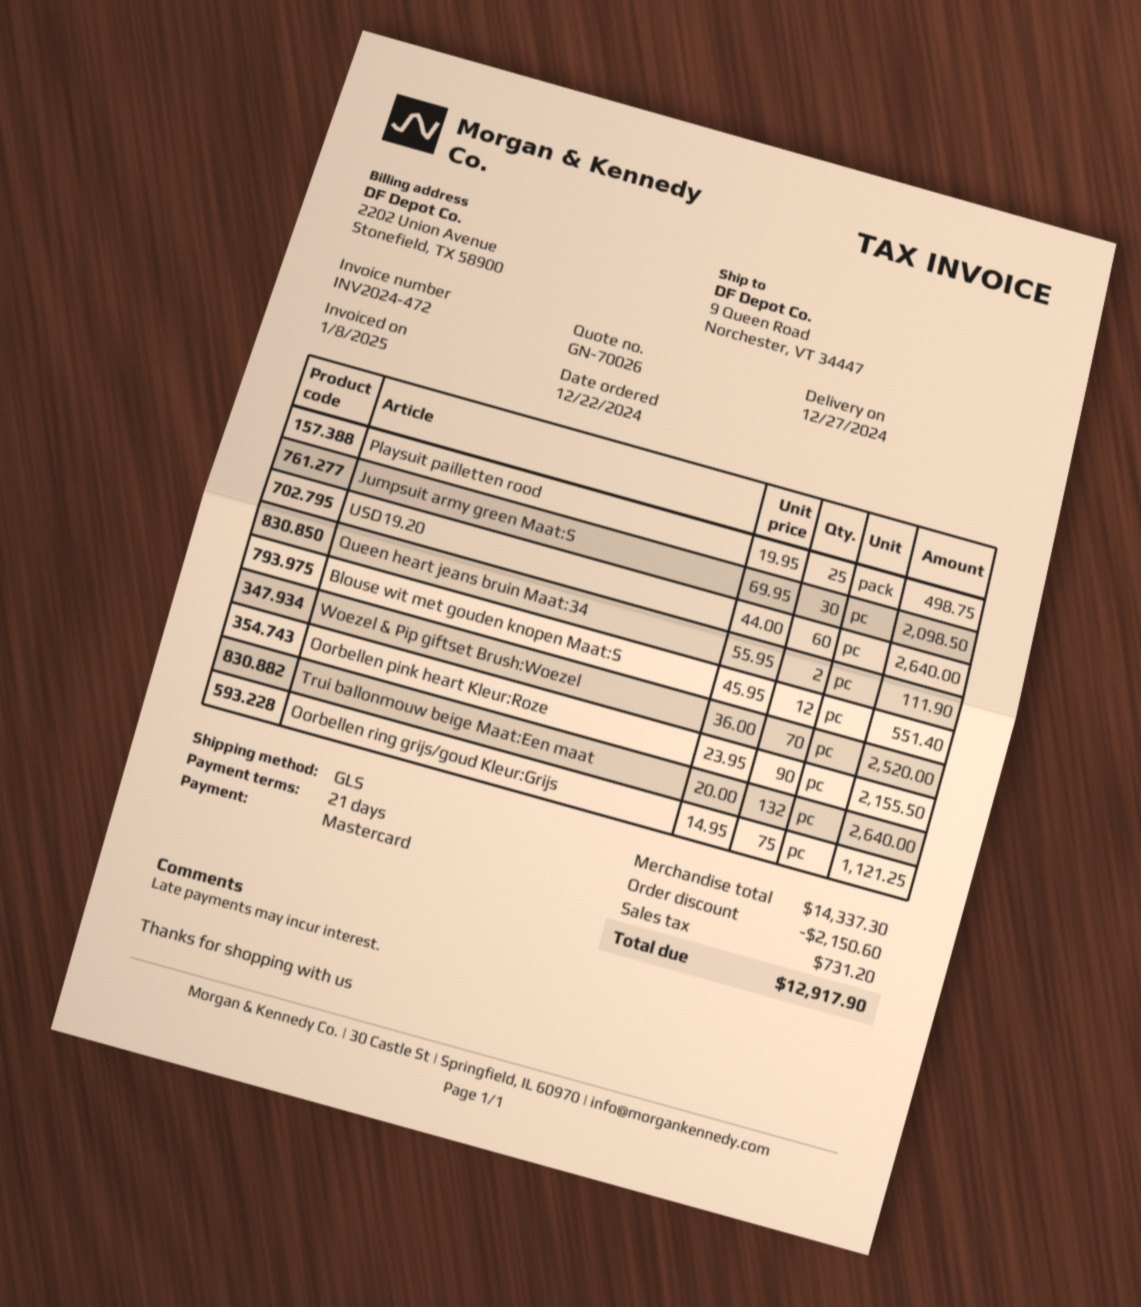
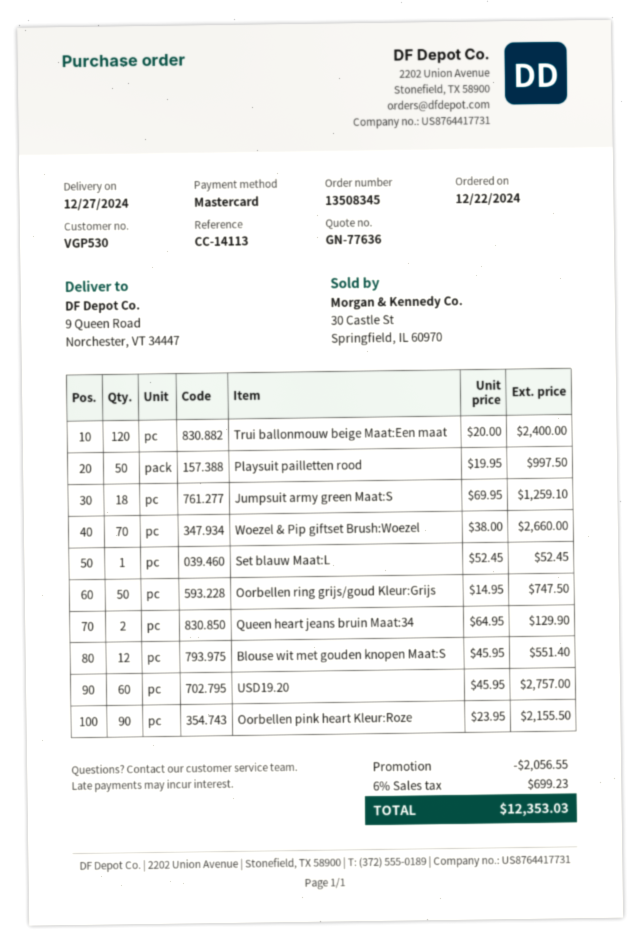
quote number: GN-70026 -> GN-77636
Playsuit pailletten rood: 25 x 19.95 = 498.75 -> 50 x 19.95 = 997.50
Jumpsuit army green Maat:S: 30 x 69.95 = 2098.50 -> 18 x 69.95 = 1259.10
USD19.20: 60 x 44.00 = 2640.00 -> 60 x 45.95 = 2757.00
Queen heart jeans bruin Maat:34: 2 x 55.95 = 111.90 -> 2 x 64.95 = 129.90
Woezel & Pip giftset Brush:Woezel: 70 x 36.00 = 2520.00 -> 70 x 38.00 = 2660.00
Trui ballonmouw beige Maat:Een maat: 132 x 20.00 = 2640.00 -> 120 x 20.00 = 2400.00
Oorbellen ring grijs/goud Kleur:Grijs: 75 x 14.95 = 1121.25 -> 50 x 14.95 = 747.50
Set blauw Maat:L: none -> 1 x 52.45 = 52.45
discount: 2150.60 -> 2056.55
tax: 731.20 -> 699.23
total: 12917.90 -> 12353.03

